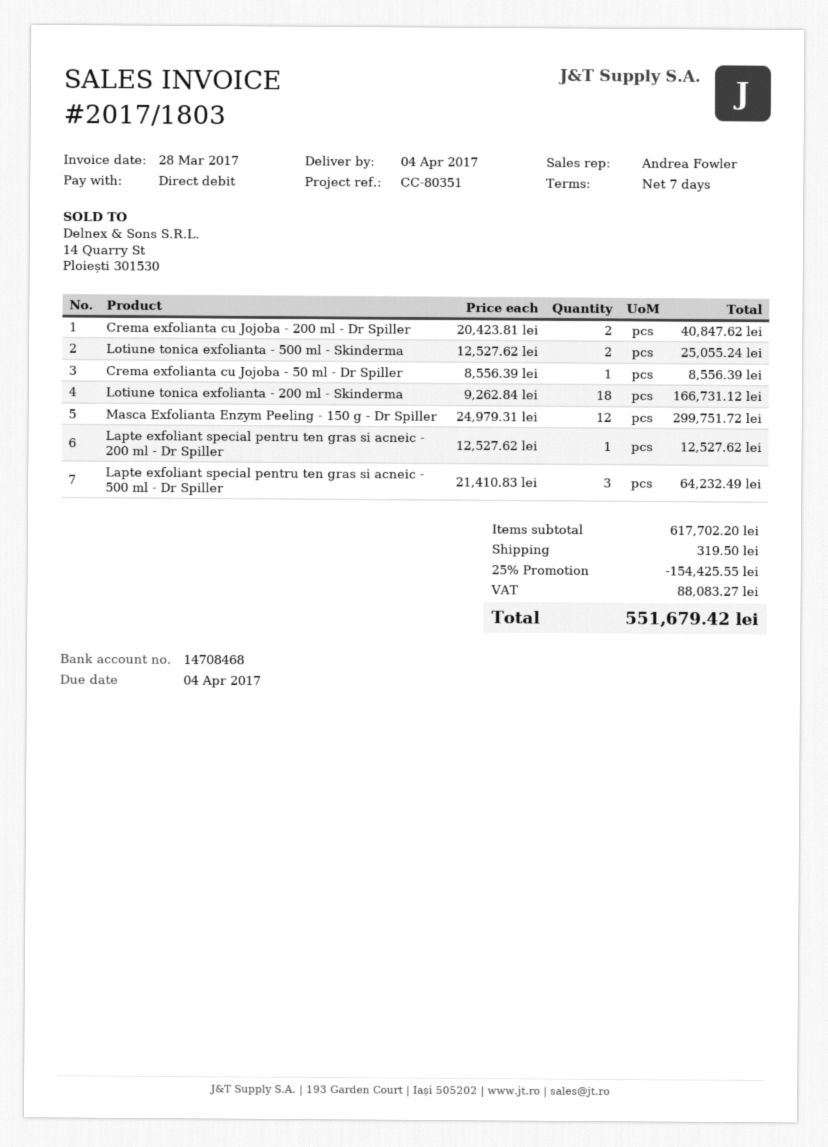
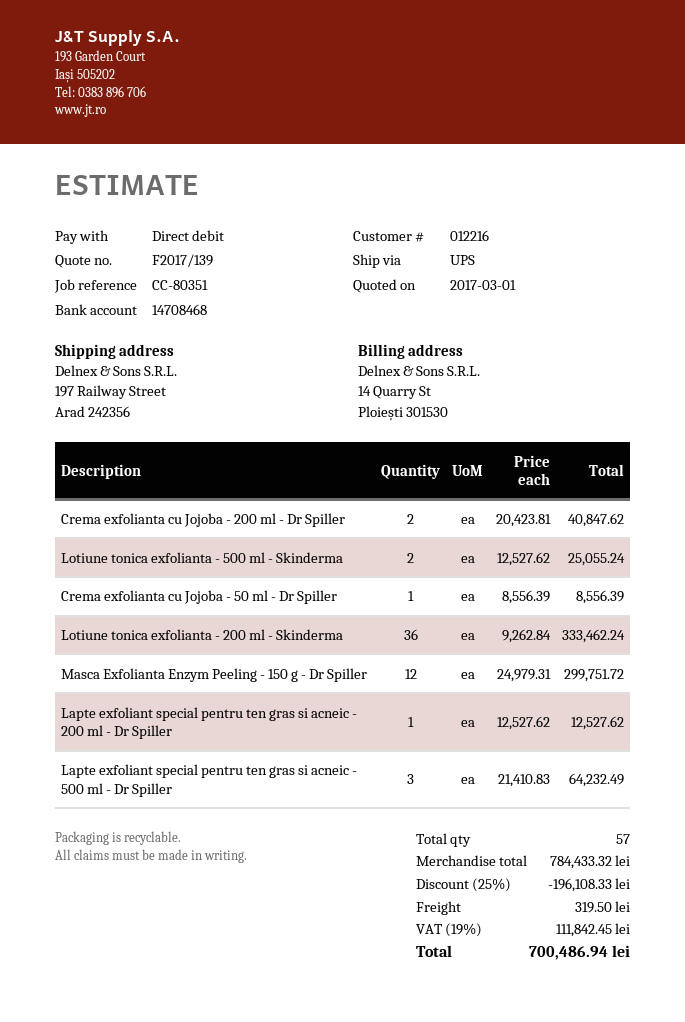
Lotiune tonica exfolianta - 200 ml - Skinderma: 18 x 9262.84 = 166731.12 -> 36 x 9262.84 = 333462.24
subtotal: 617702.20 -> 784433.32
discount: 25% = 154425.55 -> 25% = 196108.33
tax: 88083.27 -> 111842.45
total: 551679.42 -> 700486.94

